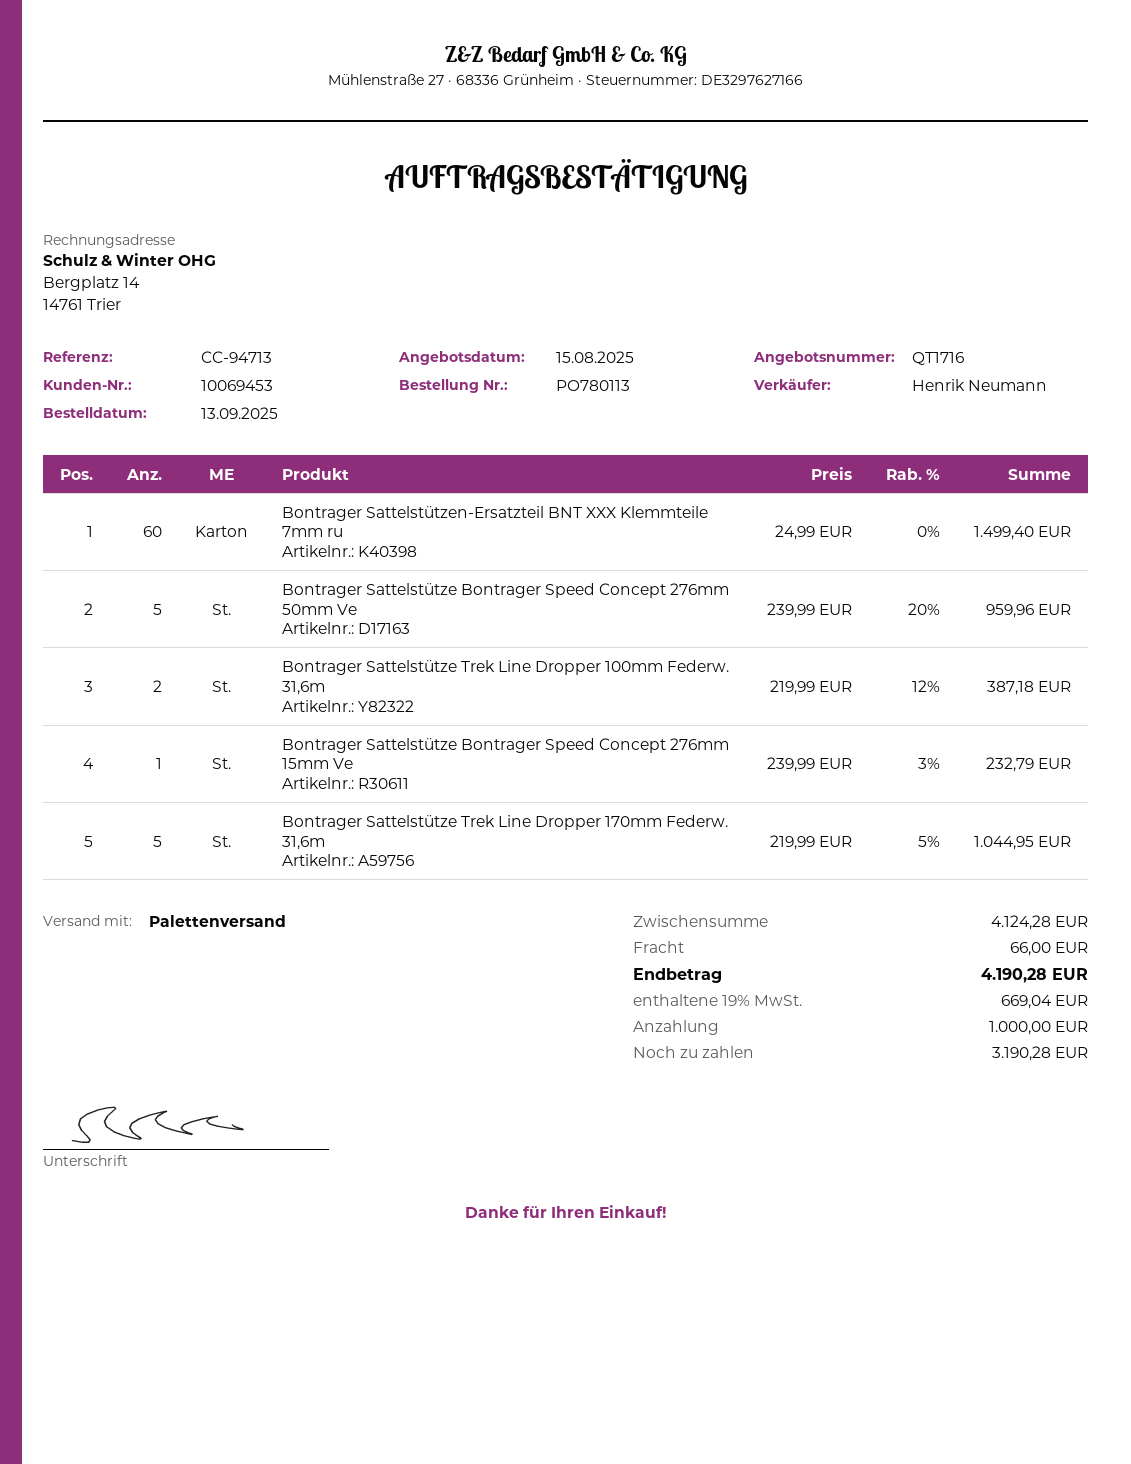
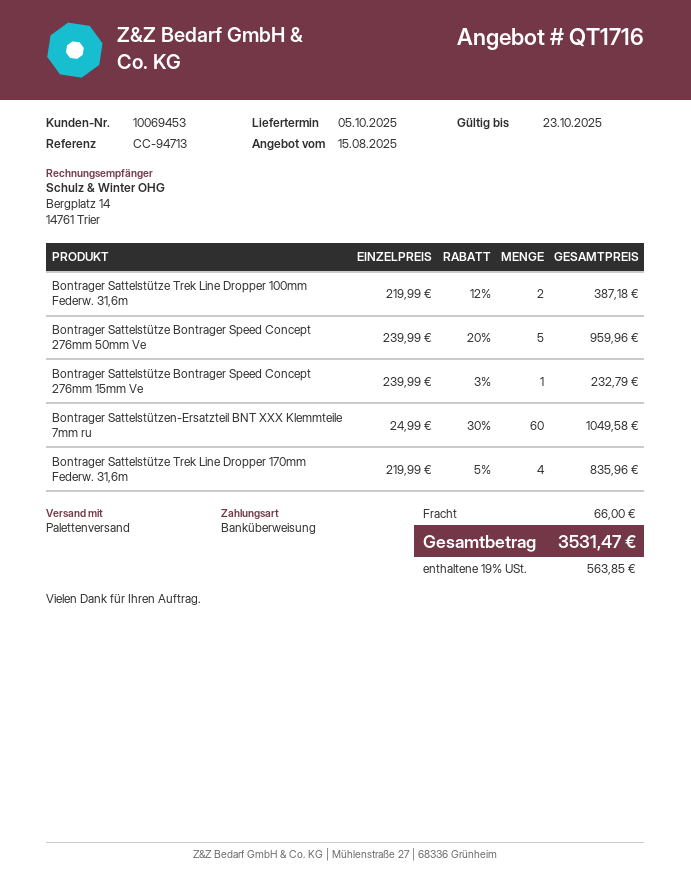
Bontrager Sattelstützen-Ersatzteil BNT XXX Klemmteile 7mm ru: 60 x 24.99 = 1499.40 -> 60 x 24.99 - 30% = 1049.58
Bontrager Sattelstütze Trek Line Dropper 170mm Federw. 31,6m: 5 x 219.99 - 5% = 1044.95 -> 4 x 219.99 - 5% = 835.96
tax: 19% = 669.04 -> 19% = 563.85
total: 4190.28 -> 3531.47

